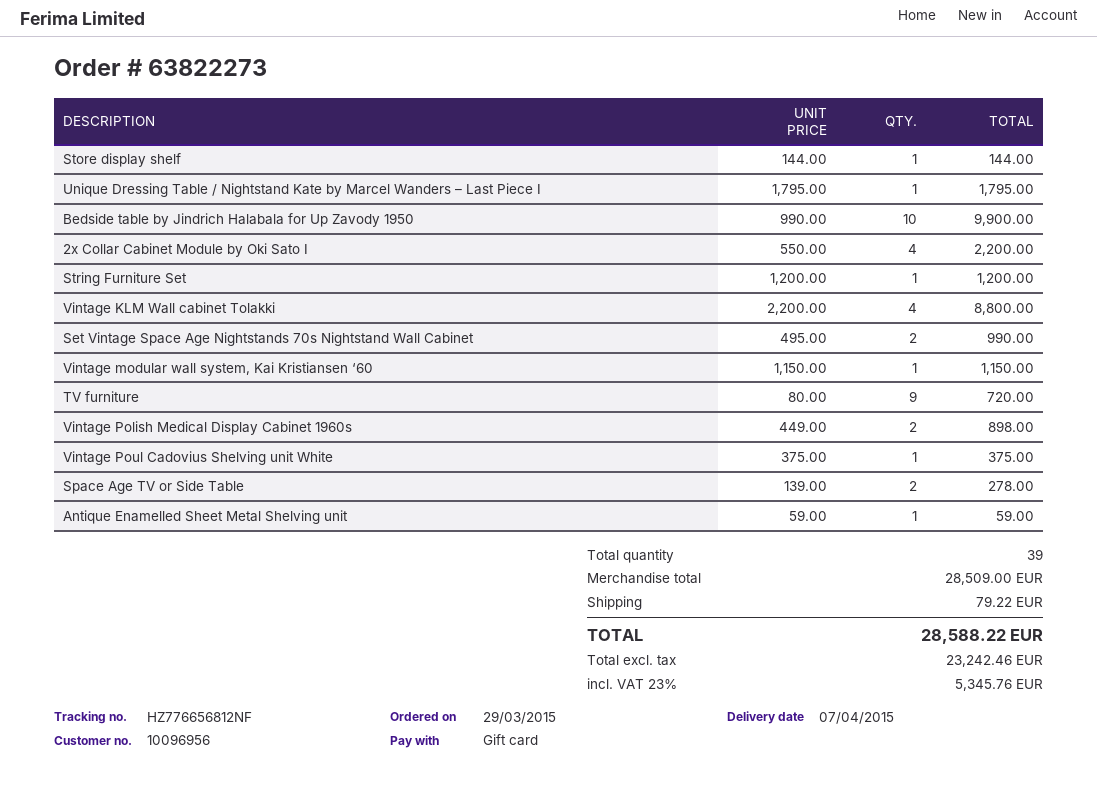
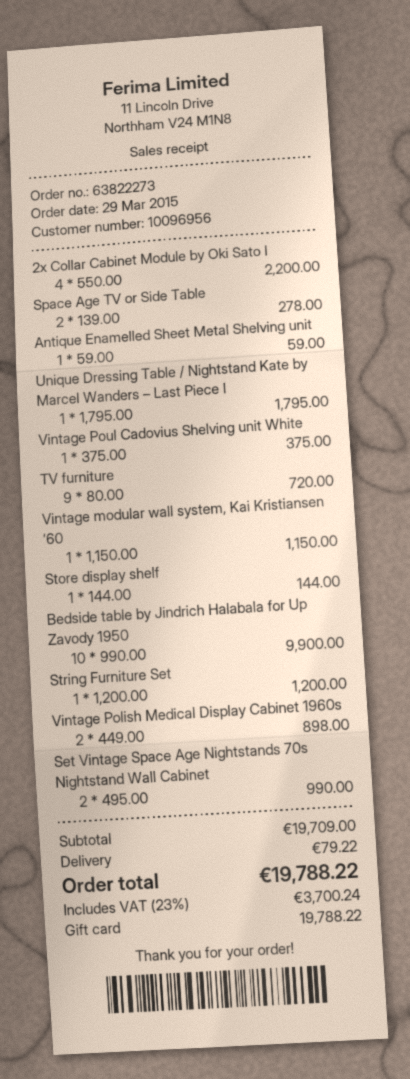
Vintage KLM Wall cabinet Tolakki: 4 x 2200.00 = 8800.00 -> none
subtotal: 28509.00 -> 19709.00
tax: 23% = 5345.76 -> 23% = 3700.24
total: 28588.22 -> 19788.22

